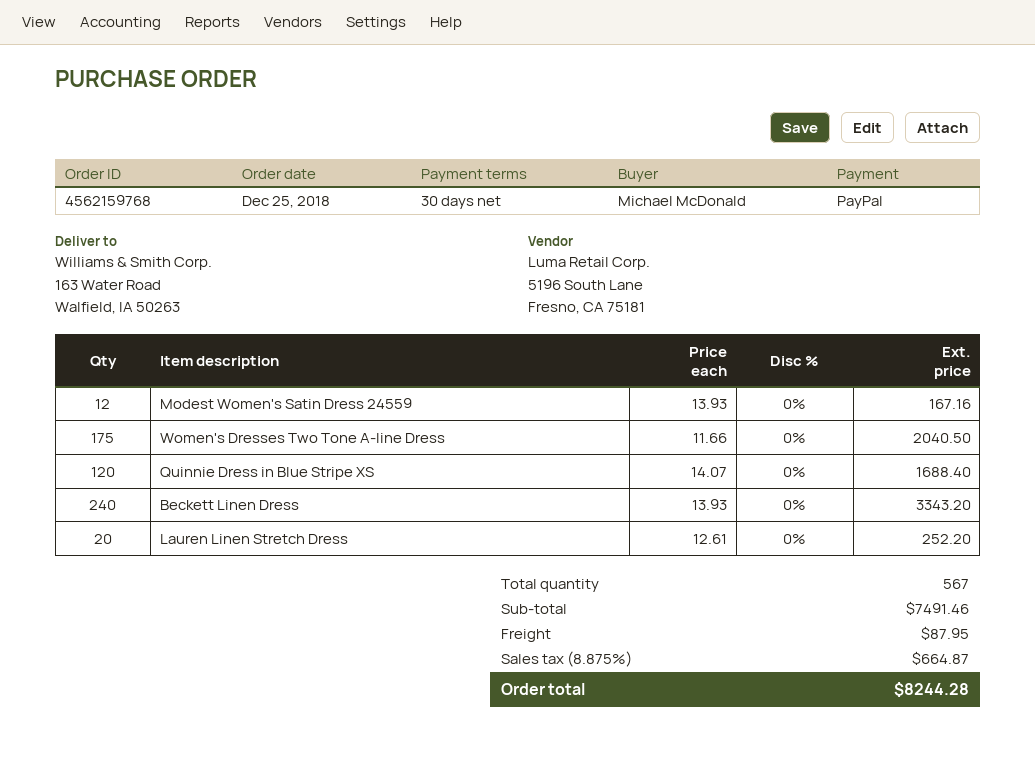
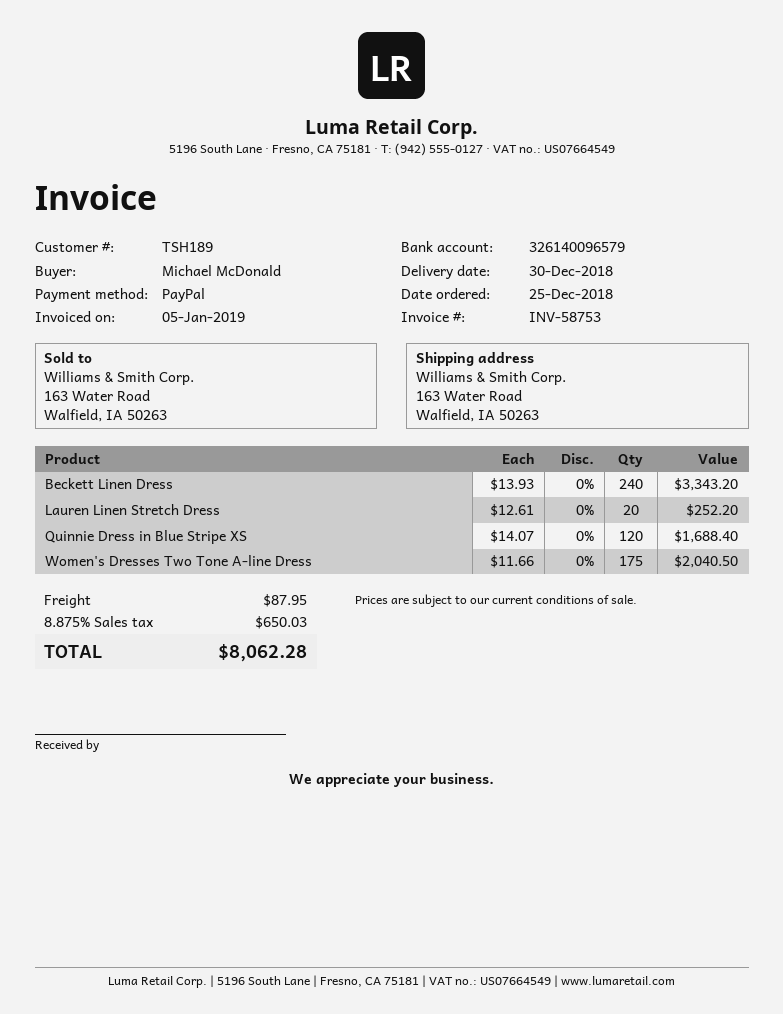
Modest Women's Satin Dress 24559: 12 x 13.93 = 167.16 -> none
tax: 8.875% = 664.87 -> 8.875% = 650.03
total: 8244.28 -> 8062.28

